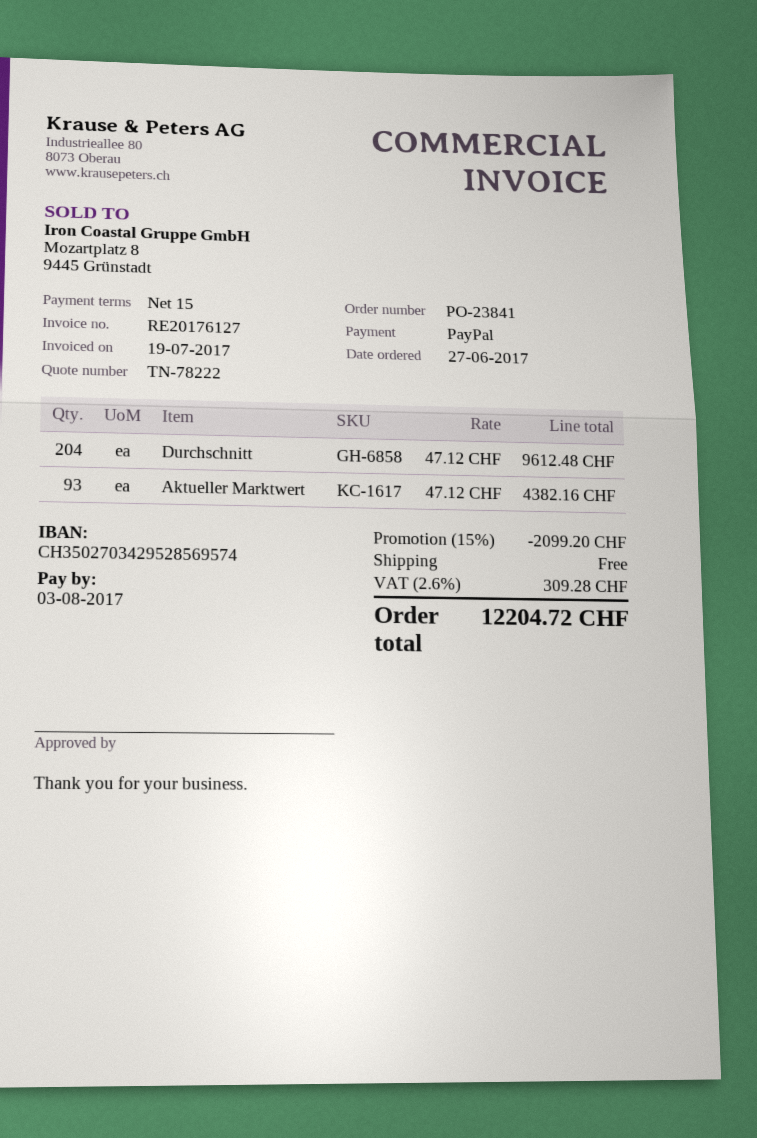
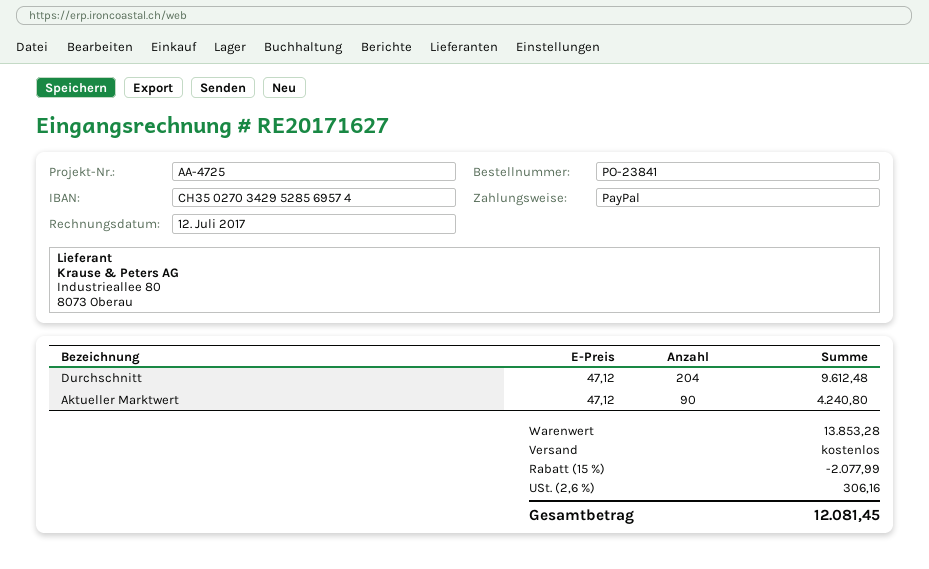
invoice number: RE20176127 -> RE20171627
invoice date: 2017-07-19 -> 2017-07-12
Aktueller Marktwert: 93 x 47.12 = 4382.16 -> 90 x 47.12 = 4240.80
discount: 15% = 2099.20 -> 15% = 2077.99
tax: 2.6% = 309.28 -> 2.6% = 306.16
total: 12204.72 -> 12081.45

